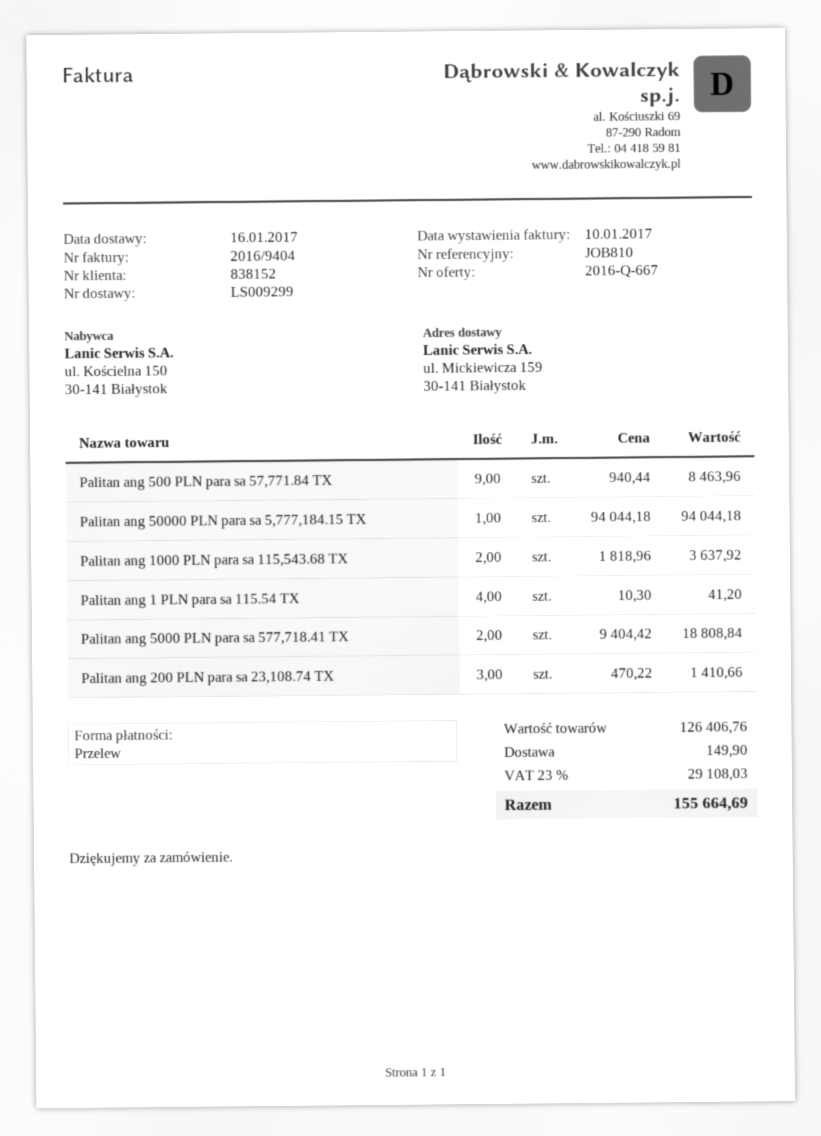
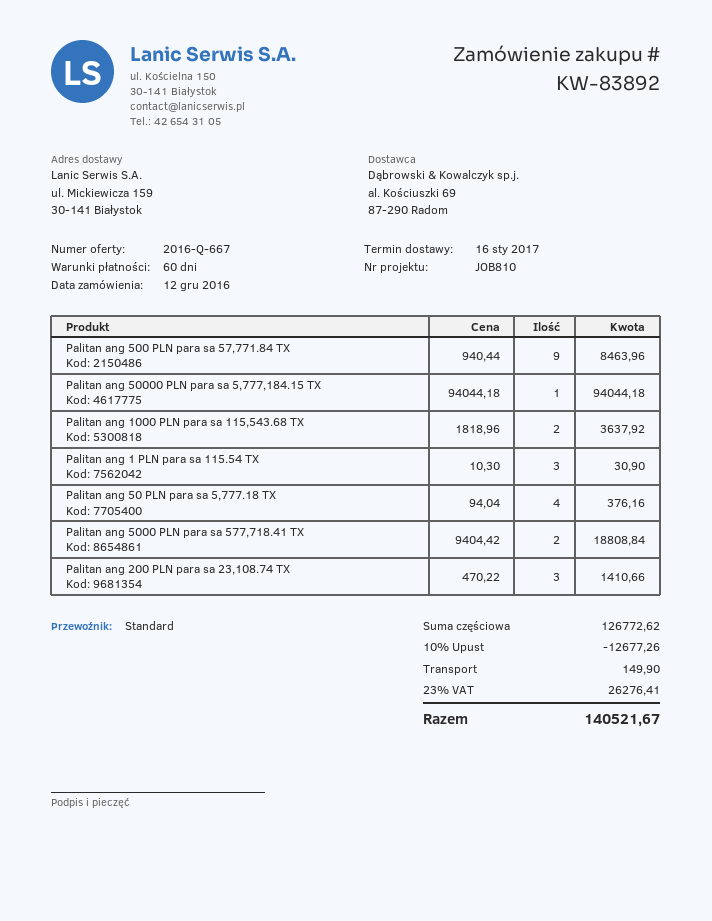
Palitan ang 1 PLN para sa 115.54 TX: 4 x 10.30 = 41.20 -> 3 x 10.30 = 30.90
Palitan ang 50 PLN para sa 5,777.18 TX: none -> 4 x 94.04 = 376.16
subtotal: 126406.76 -> 126772.62
discount: none -> 10% = 12677.26
tax: 23% = 29108.03 -> 23% = 26276.41
total: 155664.69 -> 140521.67

